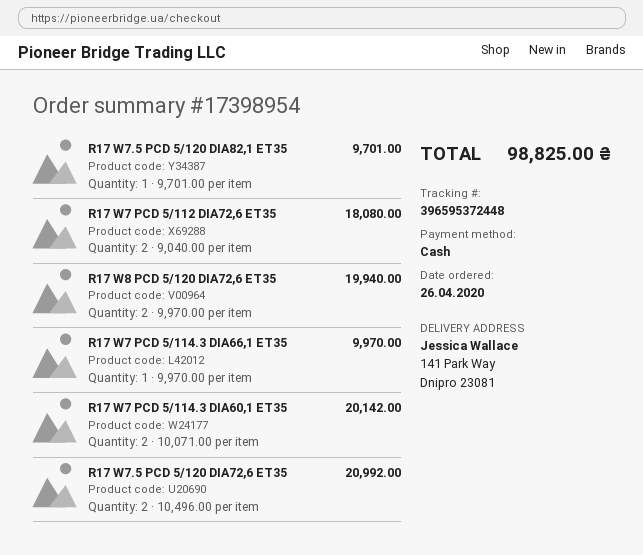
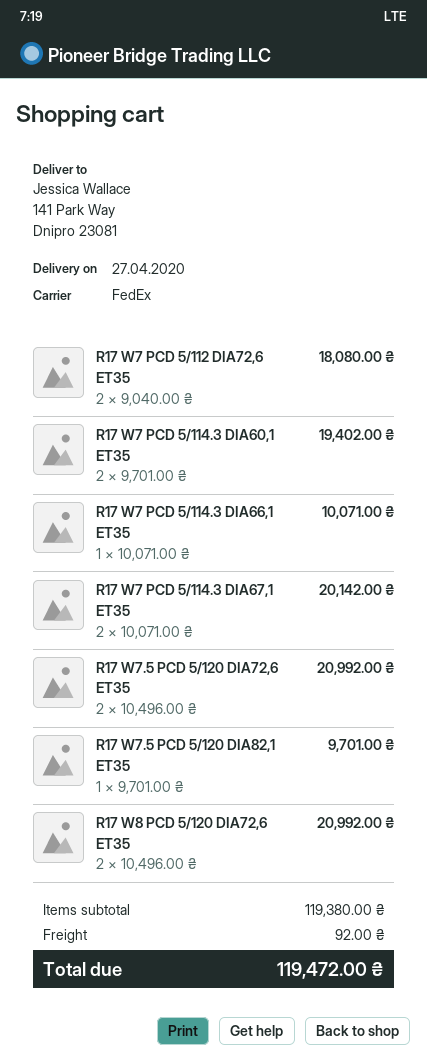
R17 W8 PCD 5/120 DIA72,6 ET35: 2 x 9970.00 = 19940.00 -> 2 x 10496.00 = 20992.00
R17 W7 PCD 5/114.3 DIA66,1 ET35: 1 x 9970.00 = 9970.00 -> 1 x 10071.00 = 10071.00
R17 W7 PCD 5/114.3 DIA60,1 ET35: 2 x 10071.00 = 20142.00 -> 2 x 9701.00 = 19402.00
R17 W7 PCD 5/114.3 DIA67,1 ET35: none -> 2 x 10071.00 = 20142.00
shipping: none -> 92.00
total: 98825.00 -> 119472.00

